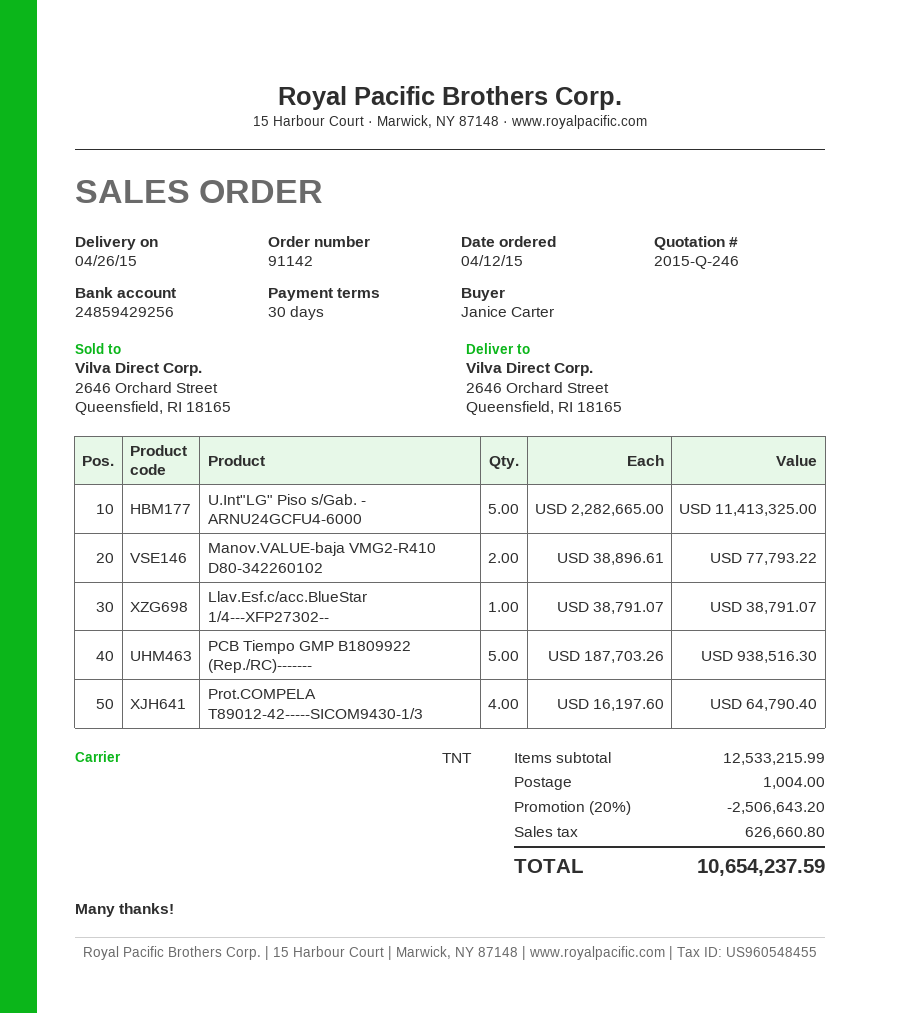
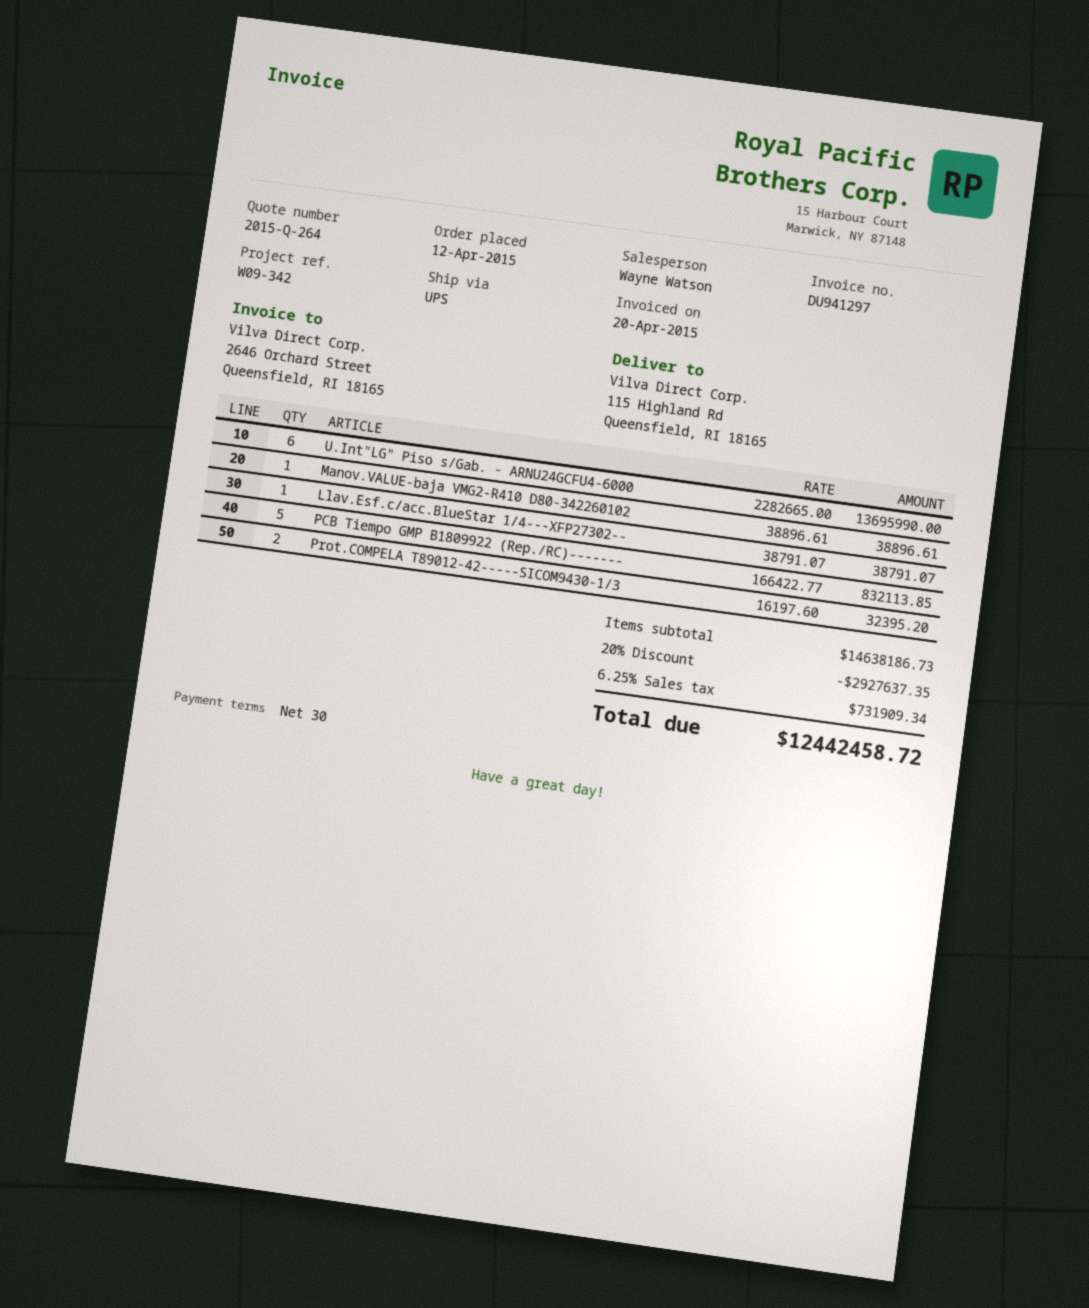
quote number: 2015-Q-246 -> 2015-Q-264
shipping method: TNT -> UPS
ship to: 2646 Orchard Street, Queensfield, RI 18165 -> 115 Highland Rd, Queensfield, RI 18165
U.Int"LG" Piso s/Gab. - ARNU24GCFU4-6000: 5 x 2282665.00 = 11413325.00 -> 6 x 2282665.00 = 13695990.00
Manov.VALUE-baja VMG2-R410 D80-342260102: 2 x 38896.61 = 77793.22 -> 1 x 38896.61 = 38896.61
PCB Tiempo GMP B1809922 (Rep./RC)-------: 5 x 187703.26 = 938516.30 -> 5 x 166422.77 = 832113.85
Prot.COMPELA T89012-42-----SICOM9430-1/3: 4 x 16197.60 = 64790.40 -> 2 x 16197.60 = 32395.20
subtotal: 12533215.99 -> 14638186.73
discount: 20% = 2506643.20 -> 20% = 2927637.35
shipping: 1004.00 -> none
tax: 626660.80 -> 731909.34
total: 10654237.59 -> 12442458.72

